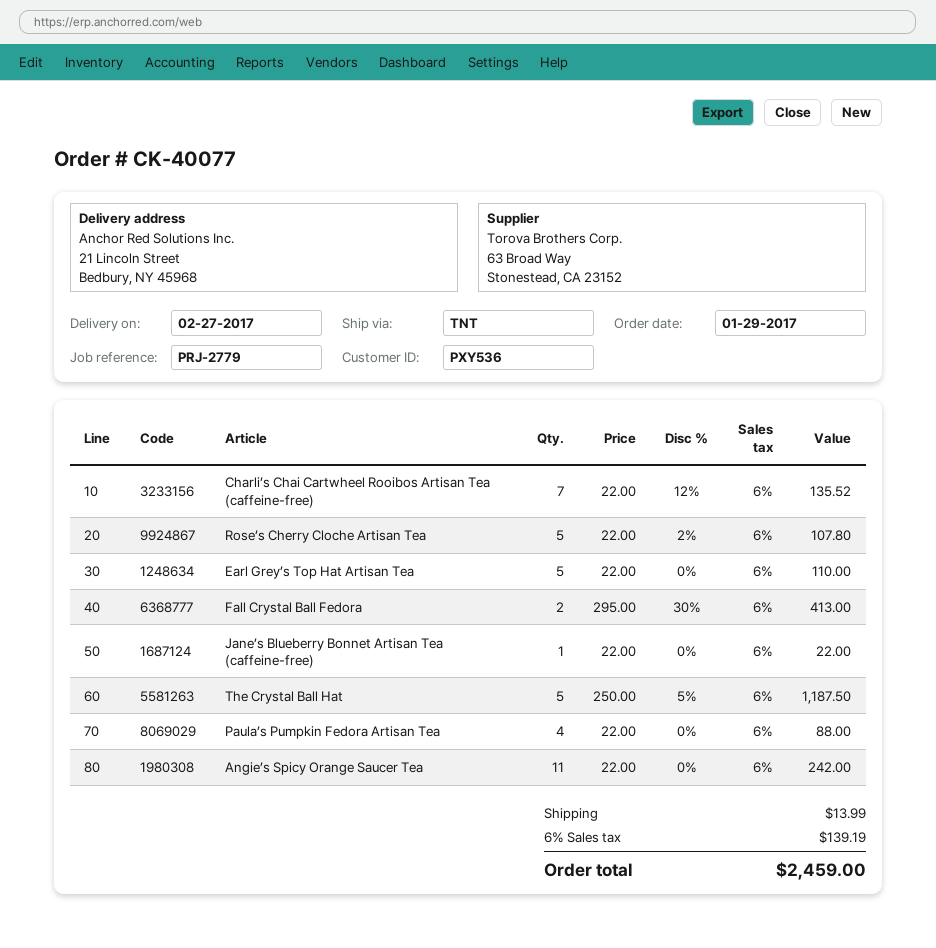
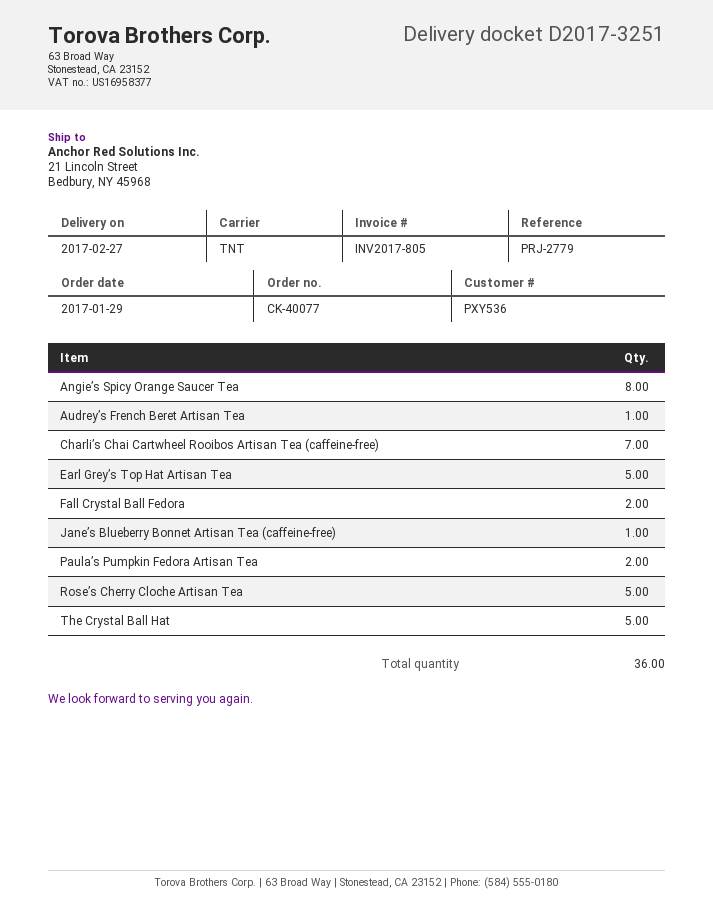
Paula’s Pumpkin Fedora Artisan Tea: 4 -> 2
Angie’s Spicy Orange Saucer Tea: 11 -> 8
Audrey’s French Beret Artisan Tea: none -> 1

